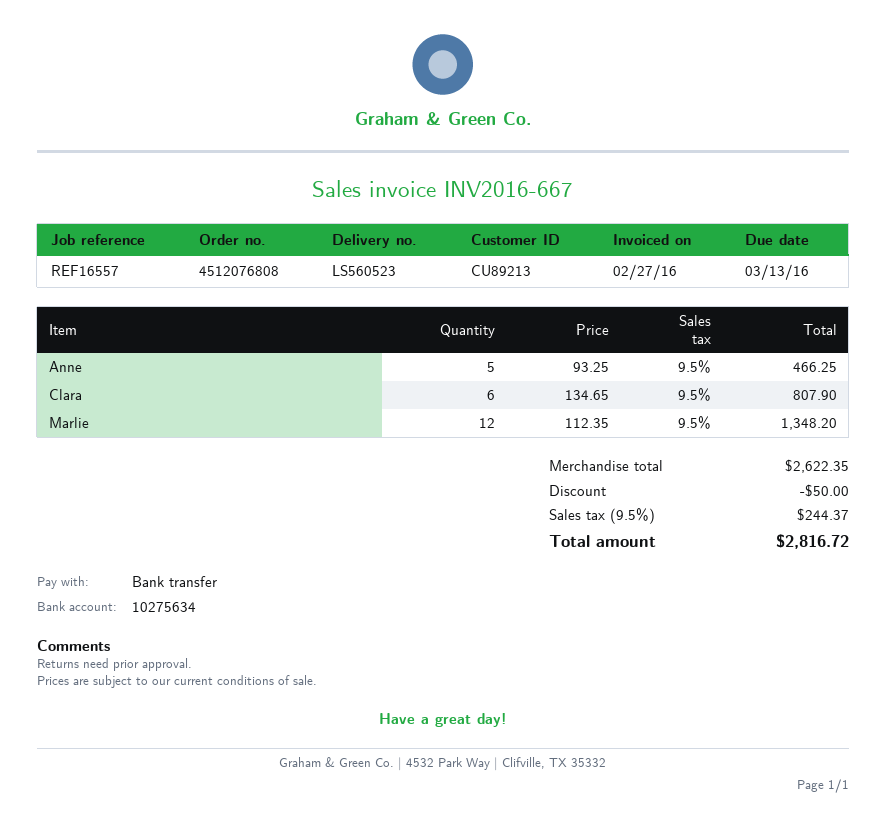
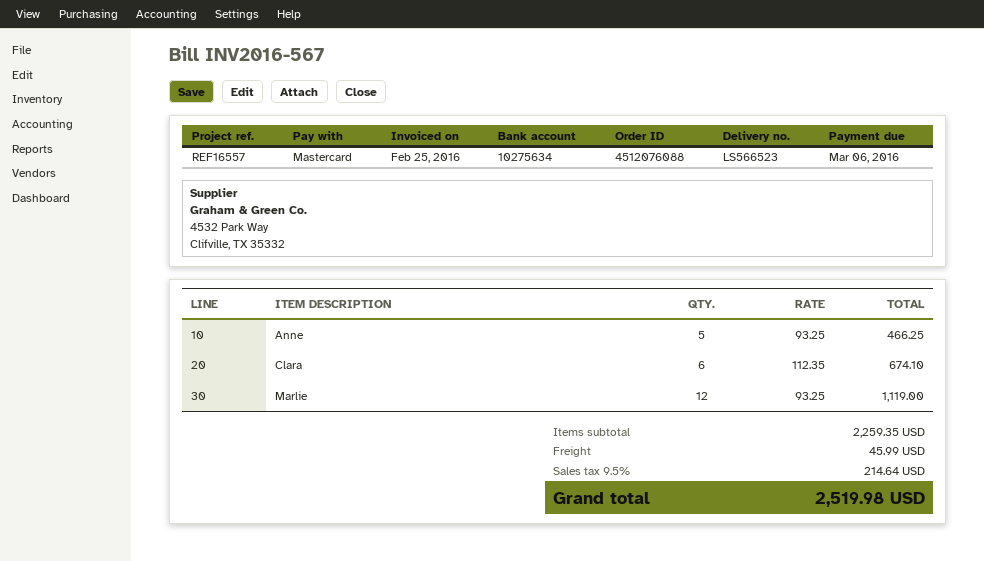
order number: 4512076808 -> 4512076088
delivery note number: LS560523 -> LS566523
invoice number: INV2016-667 -> INV2016-567
invoice date: 2016-02-27 -> 2016-02-25
due date: 2016-03-13 -> 2016-03-06
payment method: bank transfer -> Mastercard
Clara: 6 x 134.65 = 807.90 -> 6 x 112.35 = 674.10
Marlie: 12 x 112.35 = 1348.20 -> 12 x 93.25 = 1119.00
subtotal: 2622.35 -> 2259.35
discount: 50.00 -> none
shipping: none -> 45.99
tax: 9.5% = 244.37 -> 9.5% = 214.64
total: 2816.72 -> 2519.98

